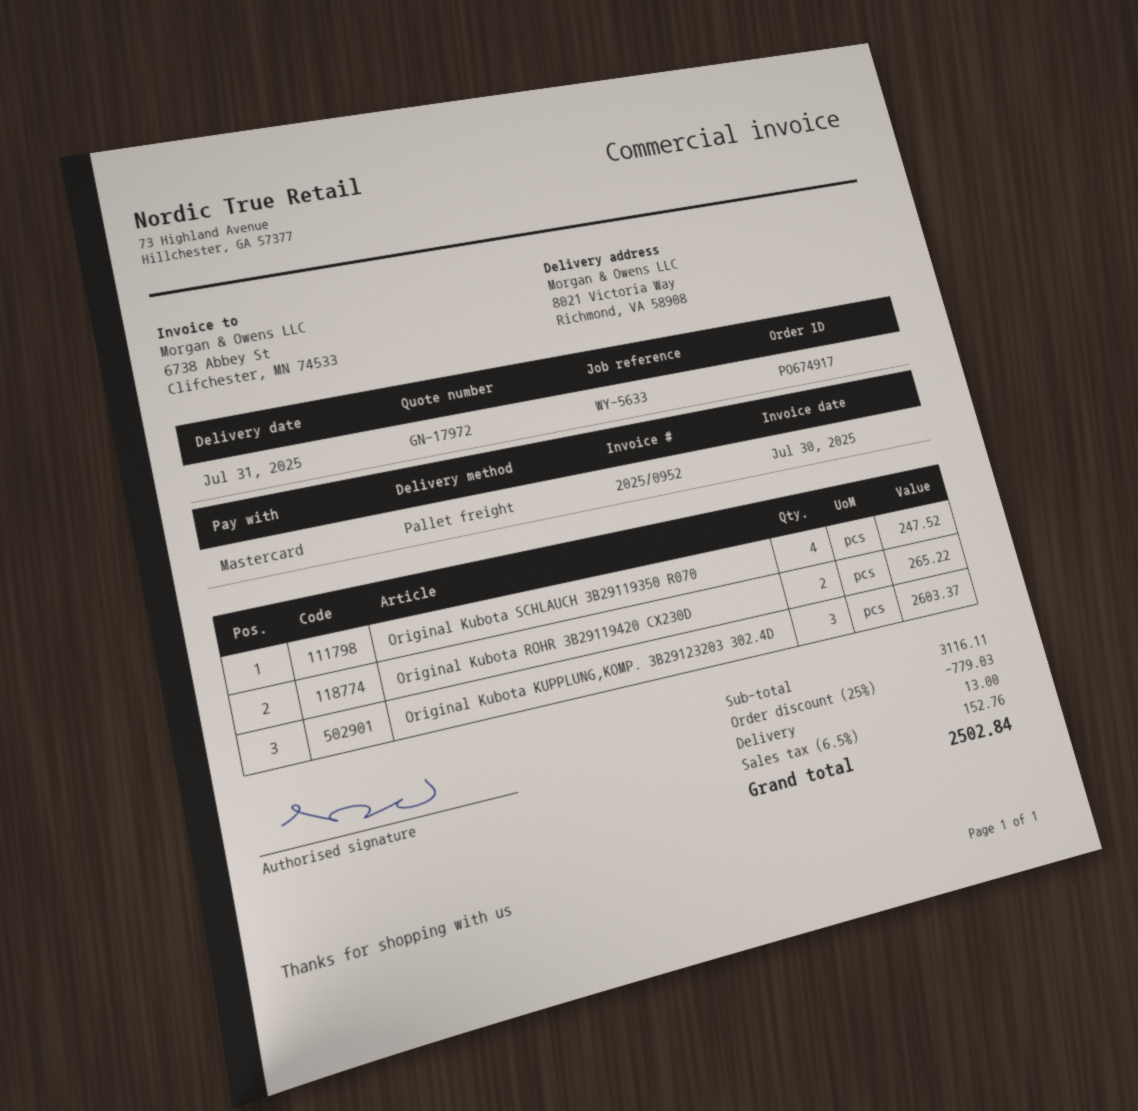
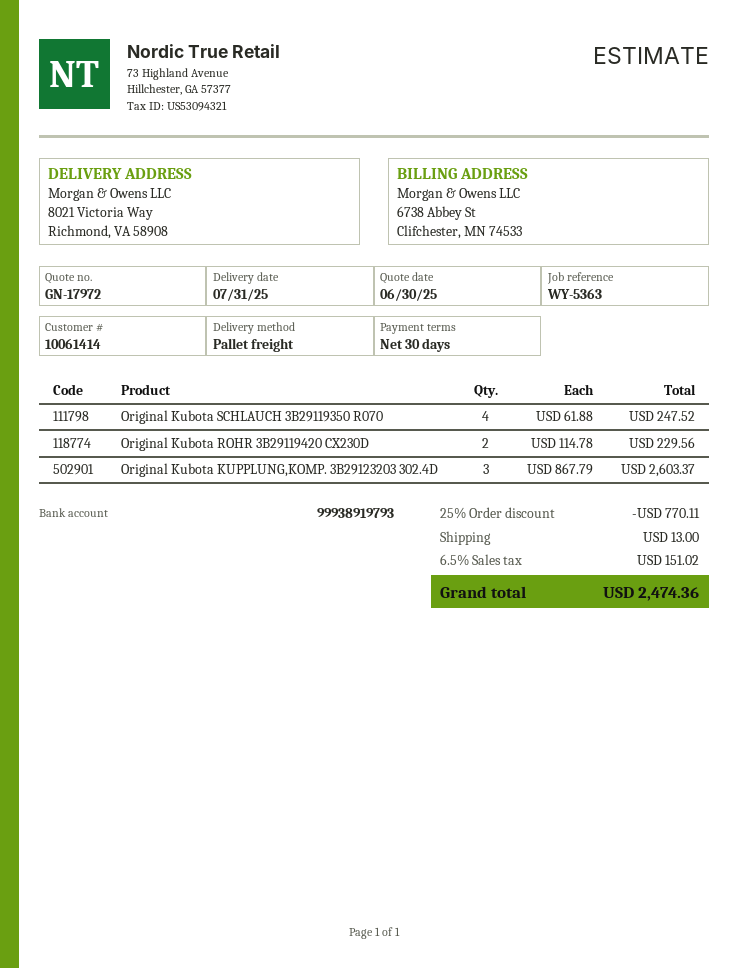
reference: WY-5633 -> WY-5363
Original Kubota ROHR 3B29119420 CX230D: 2 for 265.22 -> 2 for 229.56
discount: 25% = 779.03 -> 25% = 770.11
tax: 6.5% = 152.76 -> 6.5% = 151.02
total: 2502.84 -> 2474.36

